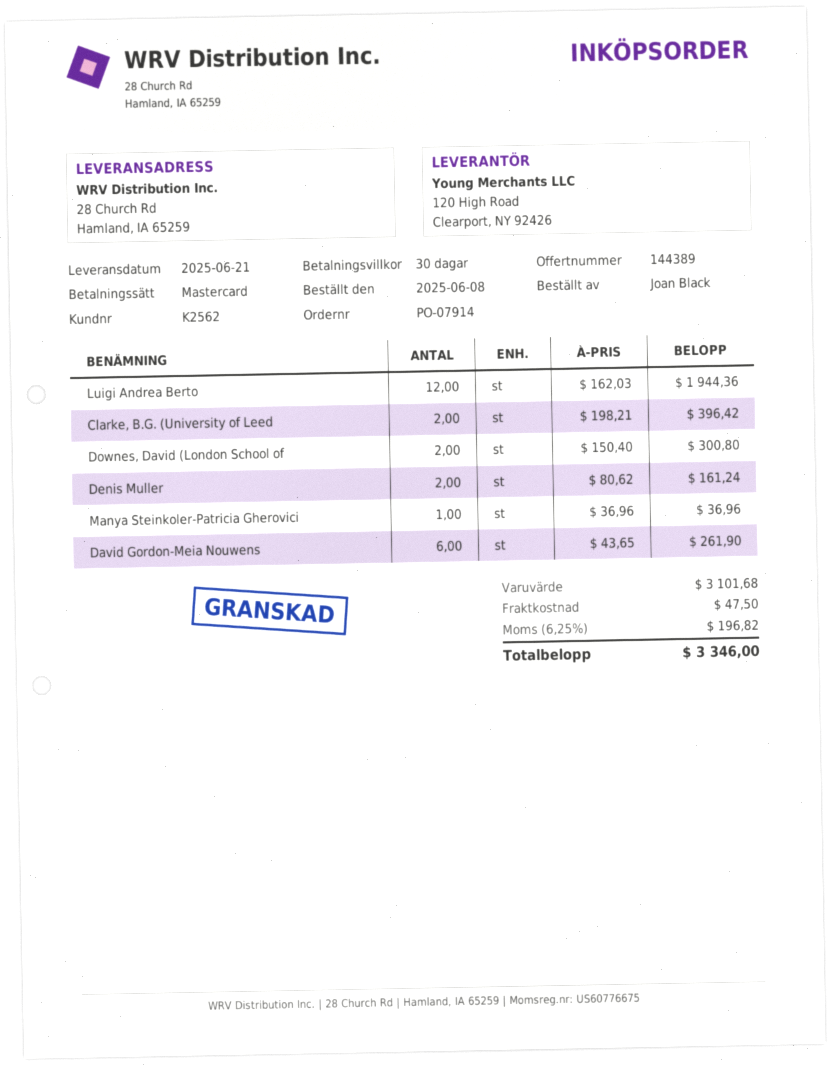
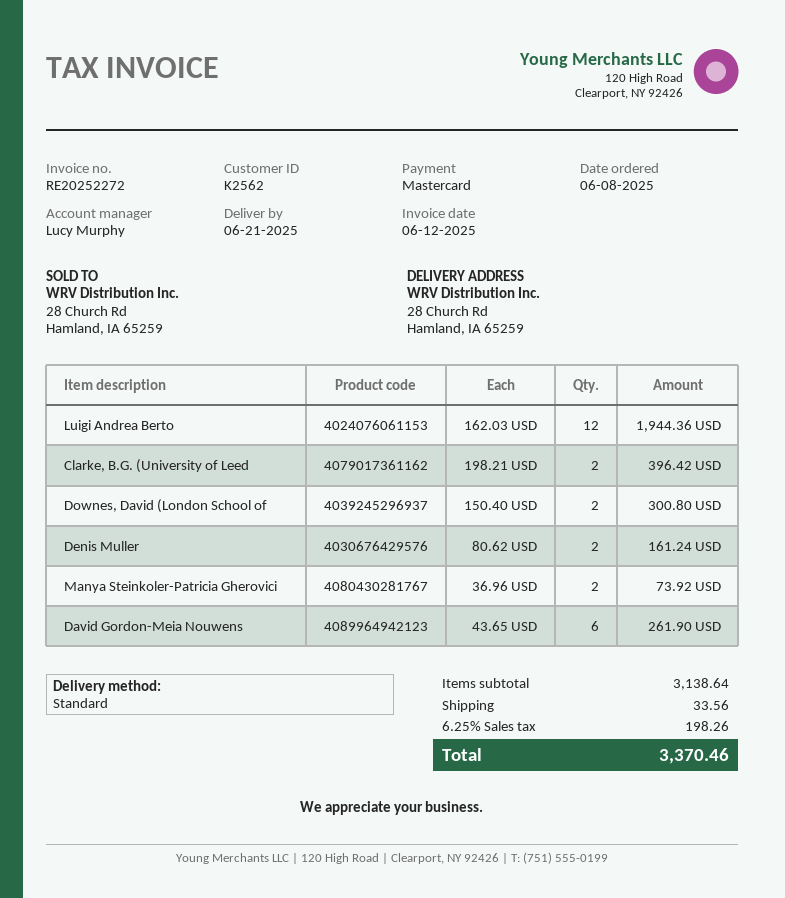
Manya Steinkoler-Patricia Gherovici: 1 x 36.96 = 36.96 -> 2 x 36.96 = 73.92
subtotal: 3101.68 -> 3138.64
shipping: 47.50 -> 33.56
tax: 6.25% = 196.82 -> 6.25% = 198.26
total: 3346.00 -> 3370.46

